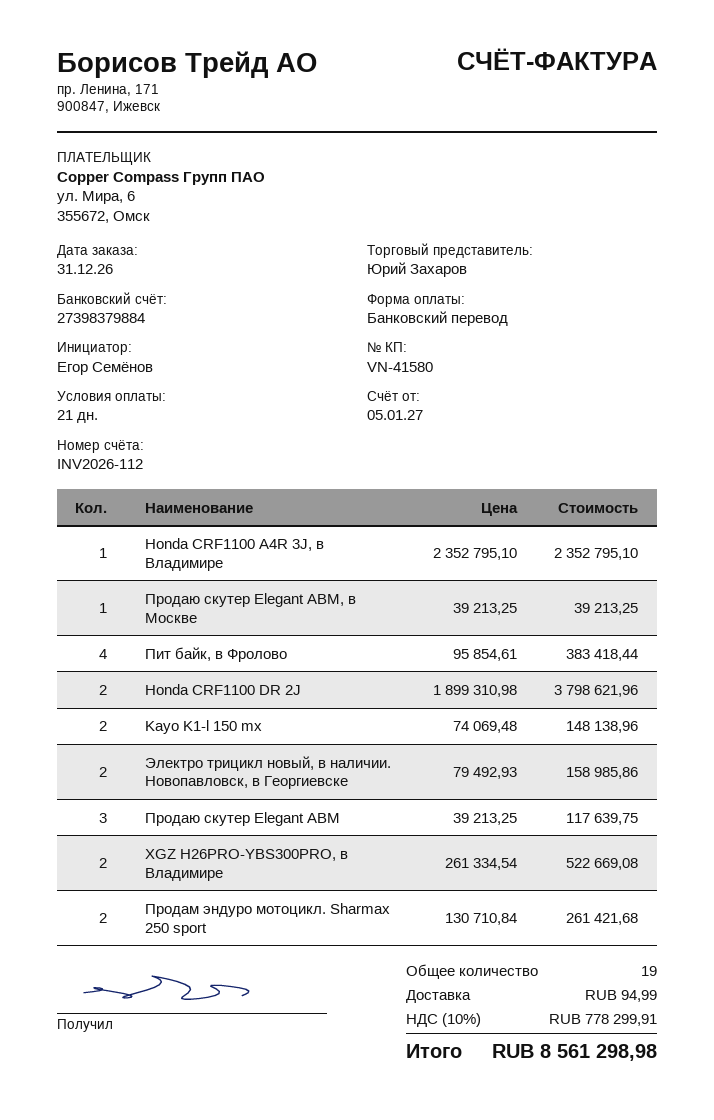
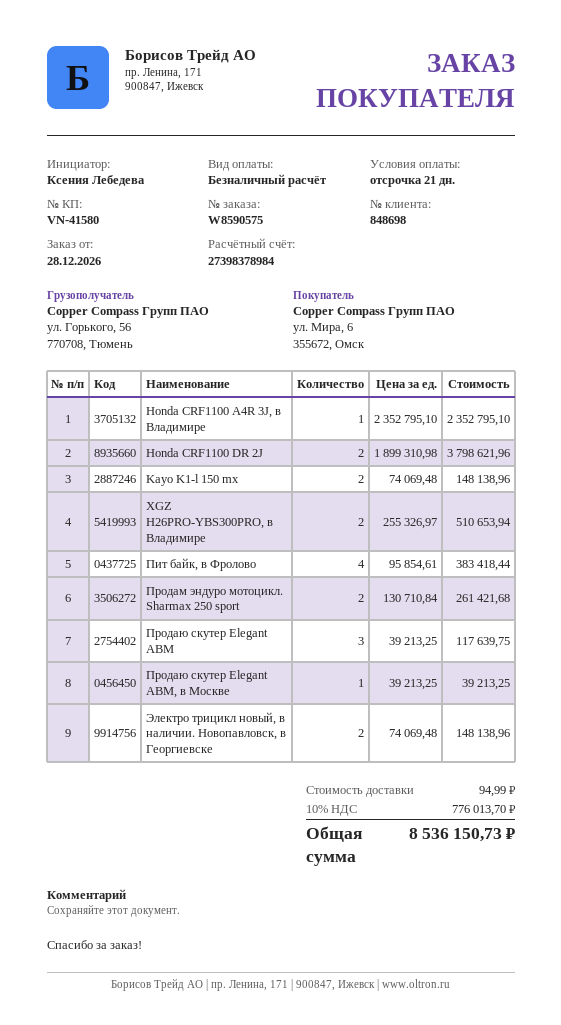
order date: 2026-12-31 -> 2026-12-28
ordered by: Егор Семёнов -> Ксения Лебедева
bank account: 27398379884 -> 27398378984
Электро трицикл новый, в наличии. Новопавловск, в Георгиевске: 2 x 79492.93 = 158985.86 -> 2 x 74069.48 = 148138.96
XGZ H26PRO-YBS300PRO, в Владимире: 2 x 261334.54 = 522669.08 -> 2 x 255326.97 = 510653.94
tax: 10% = 778299.91 -> 10% = 776013.70
total: 8561298.98 -> 8536150.73

